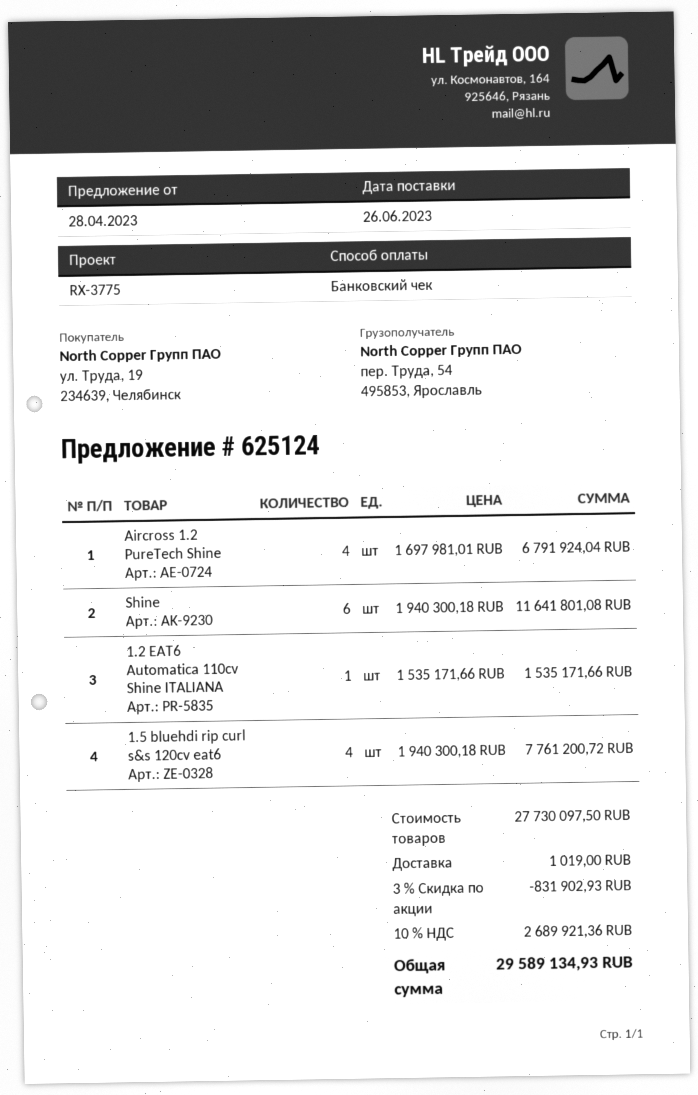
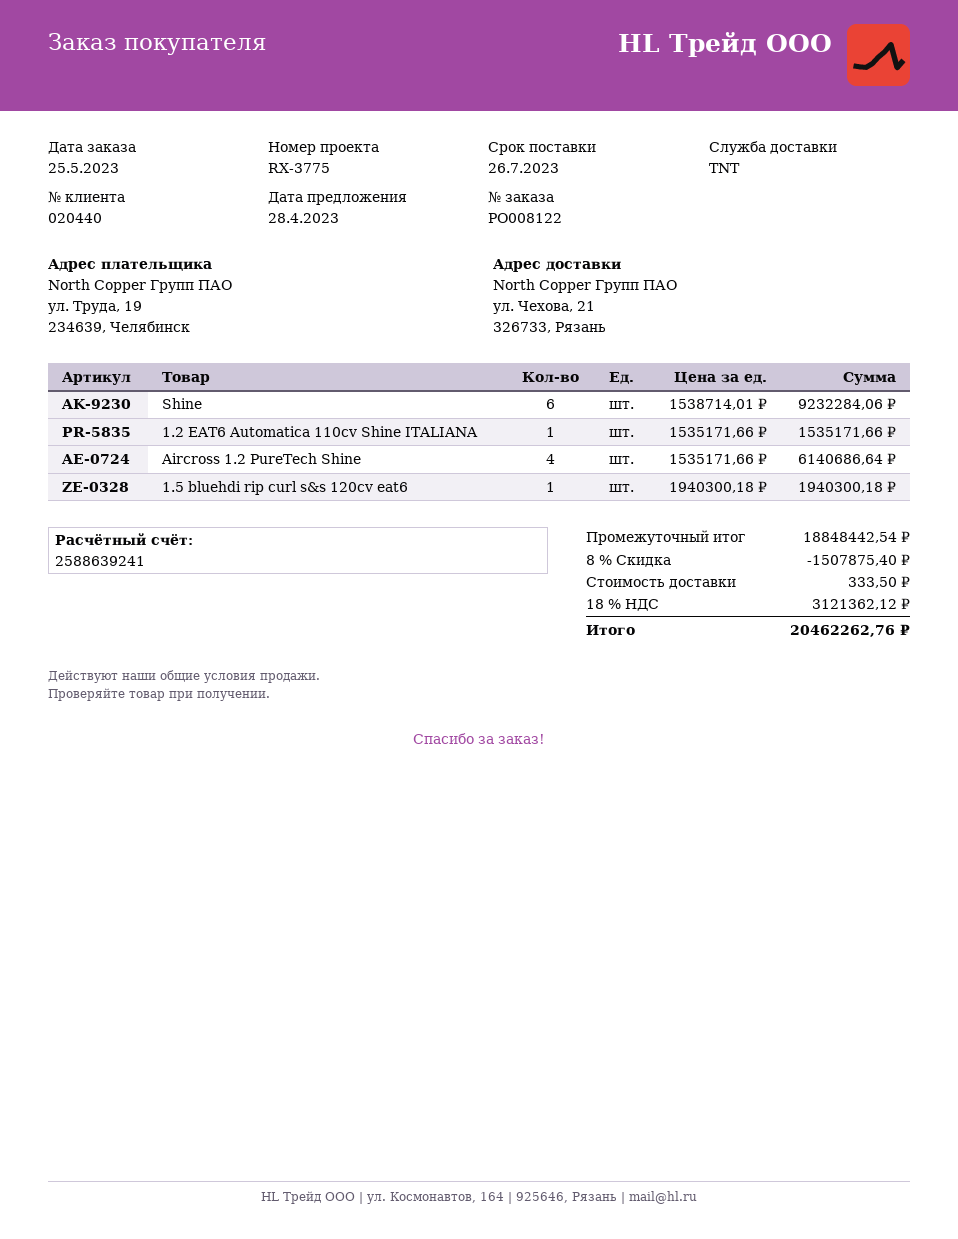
delivery date: 2023-06-26 -> 2023-07-26
ship to: пер. Труда, 54, 495853, Ярославль -> ул. Чехова, 21, 326733, Рязань
Aircross 1.2 PureTech Shine: 4 x 1697981.01 = 6791924.04 -> 4 x 1535171.66 = 6140686.64
Shine: 6 x 1940300.18 = 11641801.08 -> 6 x 1538714.01 = 9232284.06
1.5 bluehdi rip curl s&s 120cv eat6: 4 x 1940300.18 = 7761200.72 -> 1 x 1940300.18 = 1940300.18
subtotal: 27730097.50 -> 18848442.54
discount: 3% = 831902.93 -> 8% = 1507875.40
shipping: 1019.00 -> 333.50
tax: 10% = 2689921.36 -> 18% = 3121362.12
total: 29589134.93 -> 20462262.76

